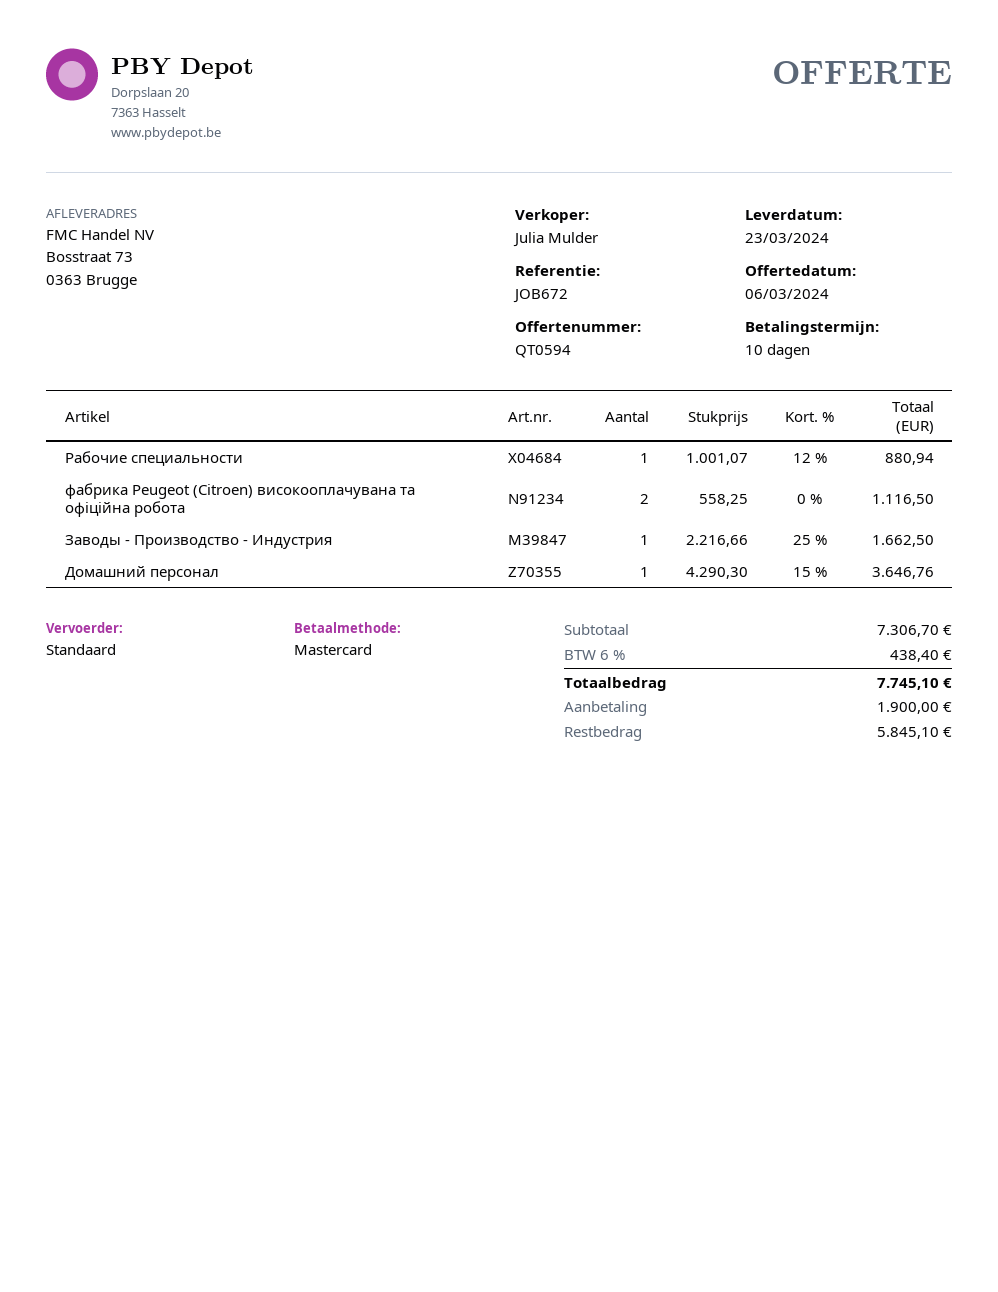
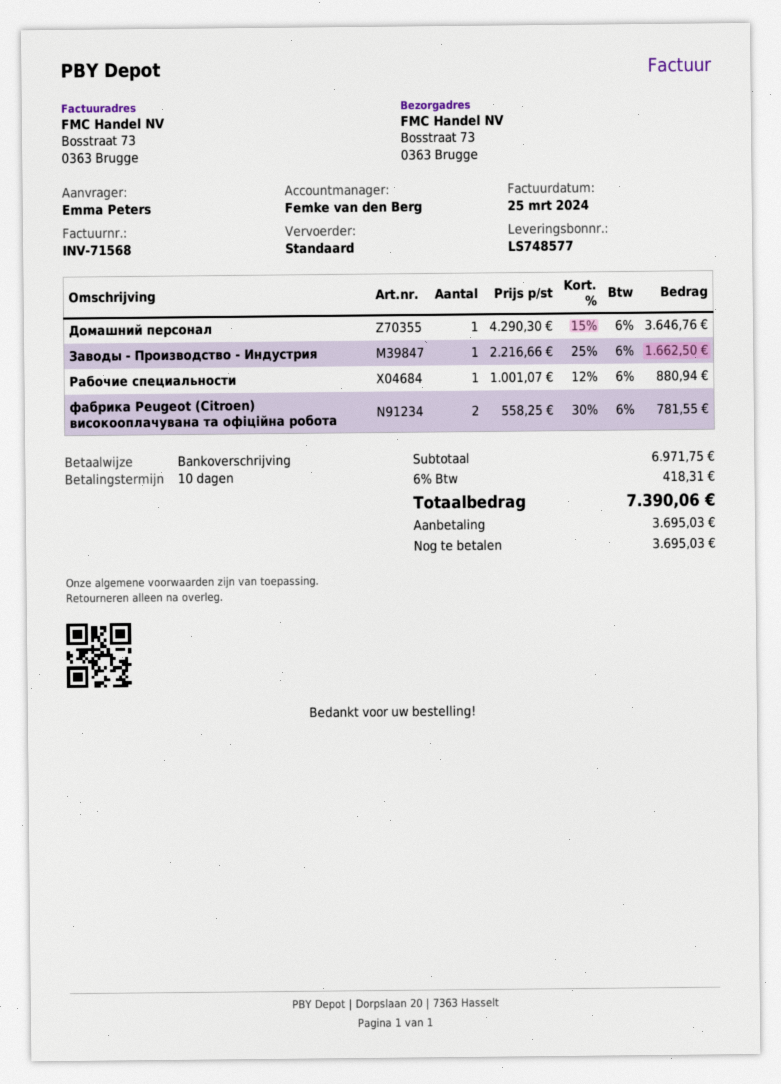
sales rep: Julia Mulder -> Femke van den Berg
payment method: Mastercard -> bank transfer
фабрика Peugeot (Citroen) високооплачувана та офіційна робота: 2 x 558.25 = 1116.50 -> 2 x 558.25 - 30% = 781.55
subtotal: 7306.70 -> 6971.75
tax: 6% = 438.40 -> 6% = 418.31
total: 7745.10 -> 7390.06
deposit: 1900.00 -> 3695.03
balance: 5845.10 -> 3695.03

